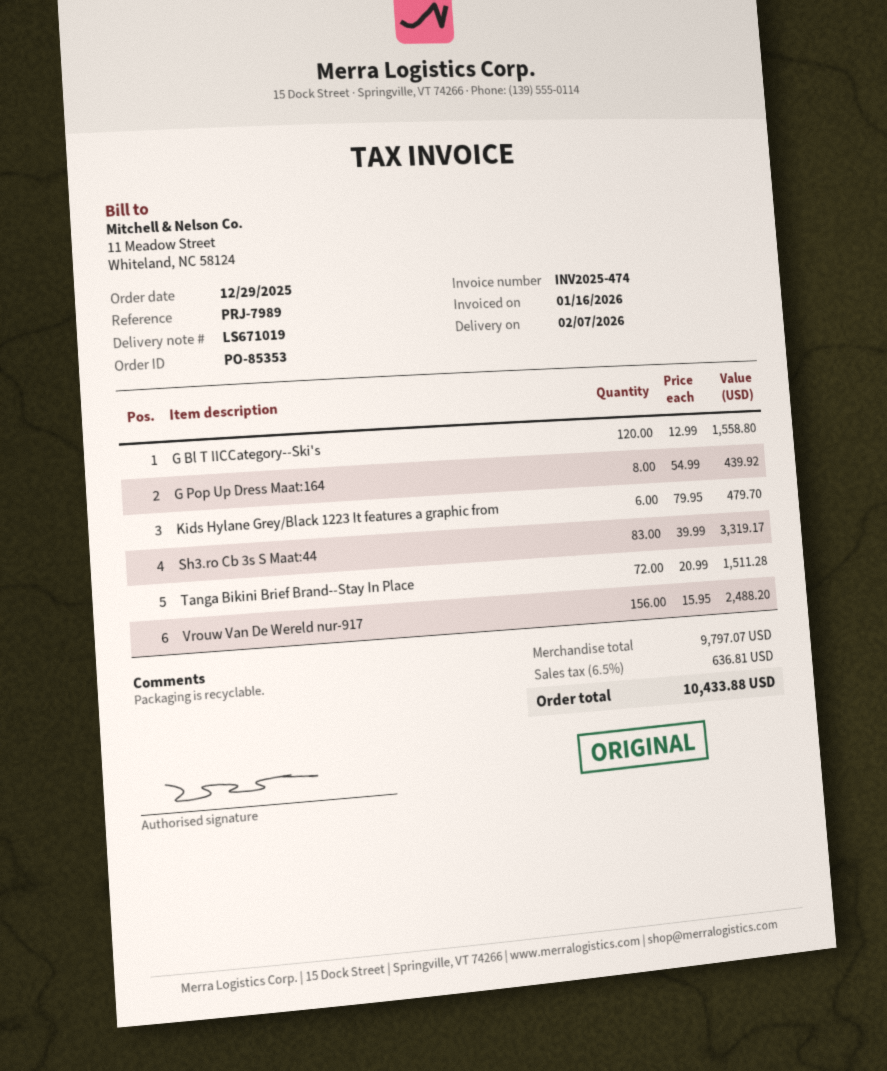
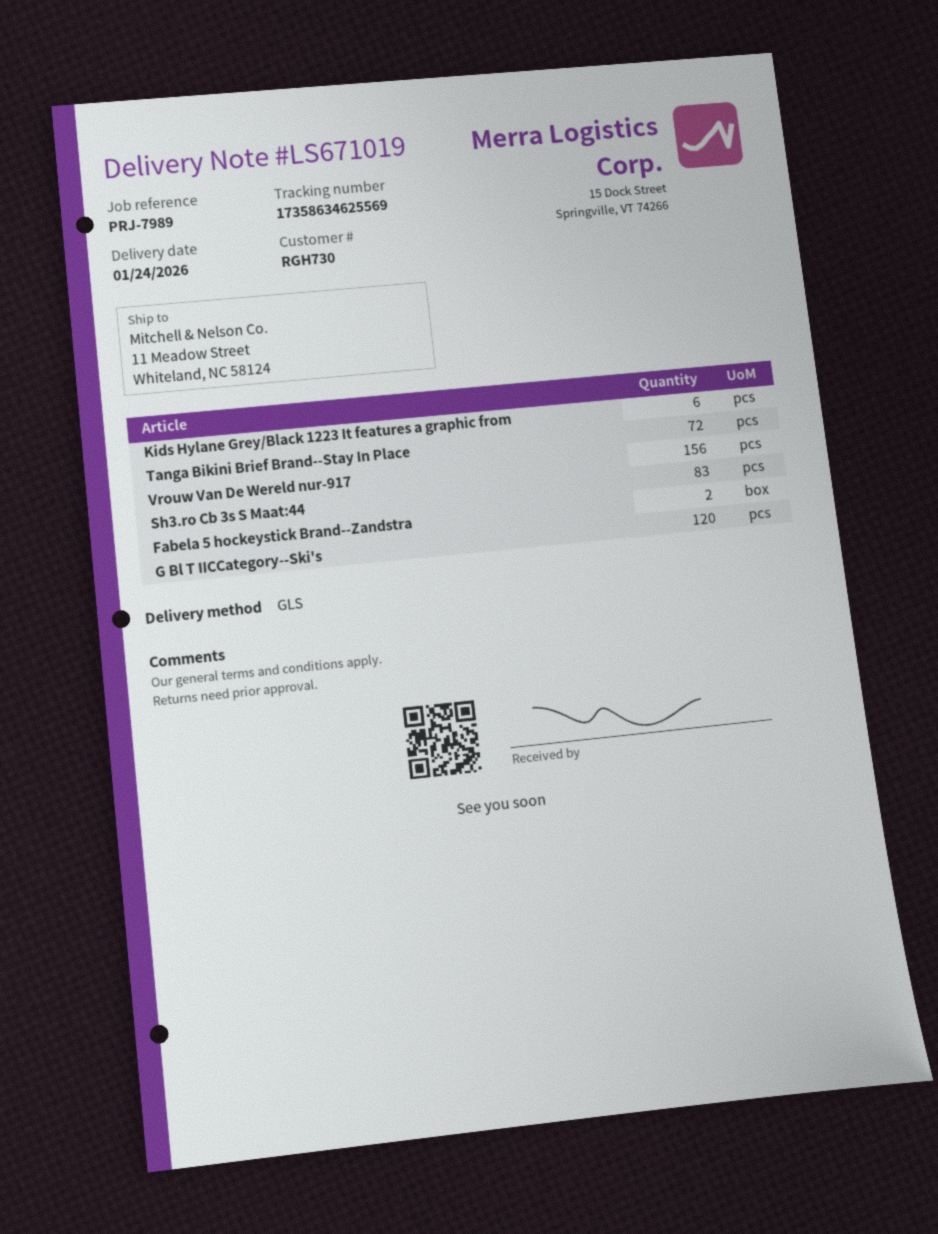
delivery date: 2026-02-07 -> 2026-01-24
G Pop Up Dress Maat:164: 8 -> none
Fabela 5 hockeystick Brand--Zandstra: none -> 2

